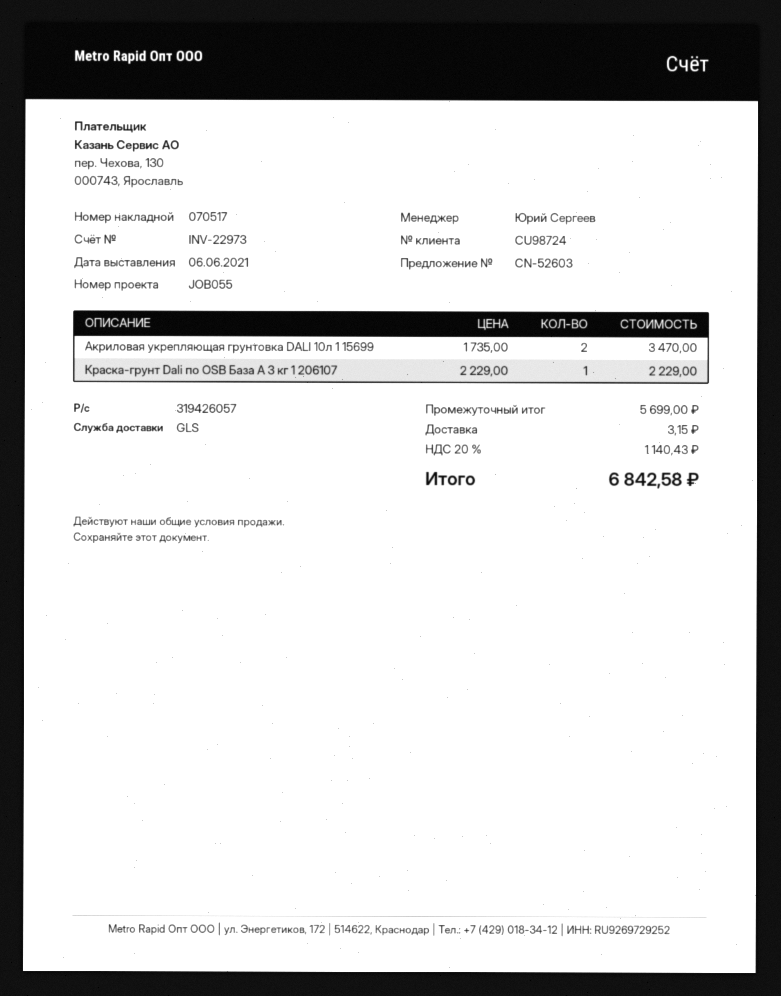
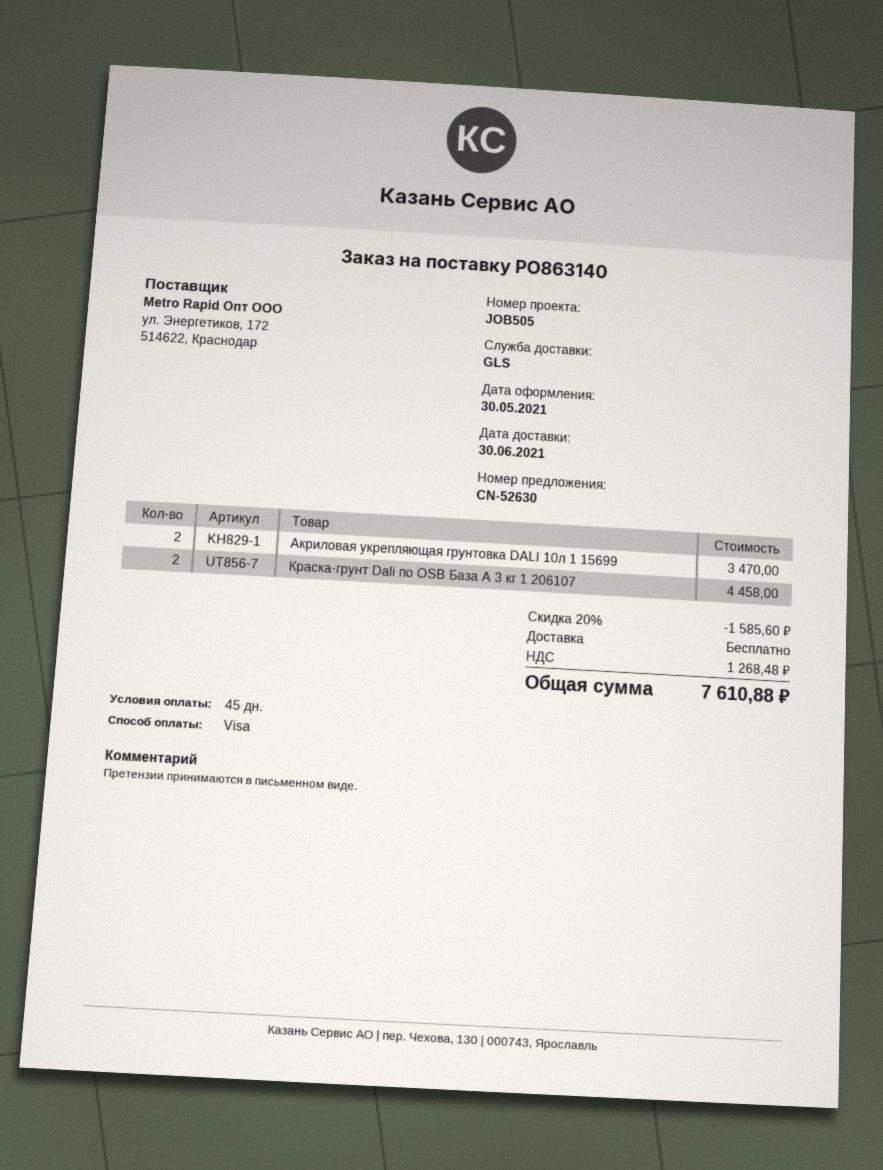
quote number: CN-52603 -> CN-52630
reference: JOB055 -> JOB505
Краска-грунт Dali по OSB База А 3 кг 1 206107: 1 for 2229.00 -> 2 for 4458.00
discount: none -> 20% = 1585.60
shipping: 3.15 -> 0.00
tax: 1140.43 -> 1268.48
total: 6842.58 -> 7610.88

